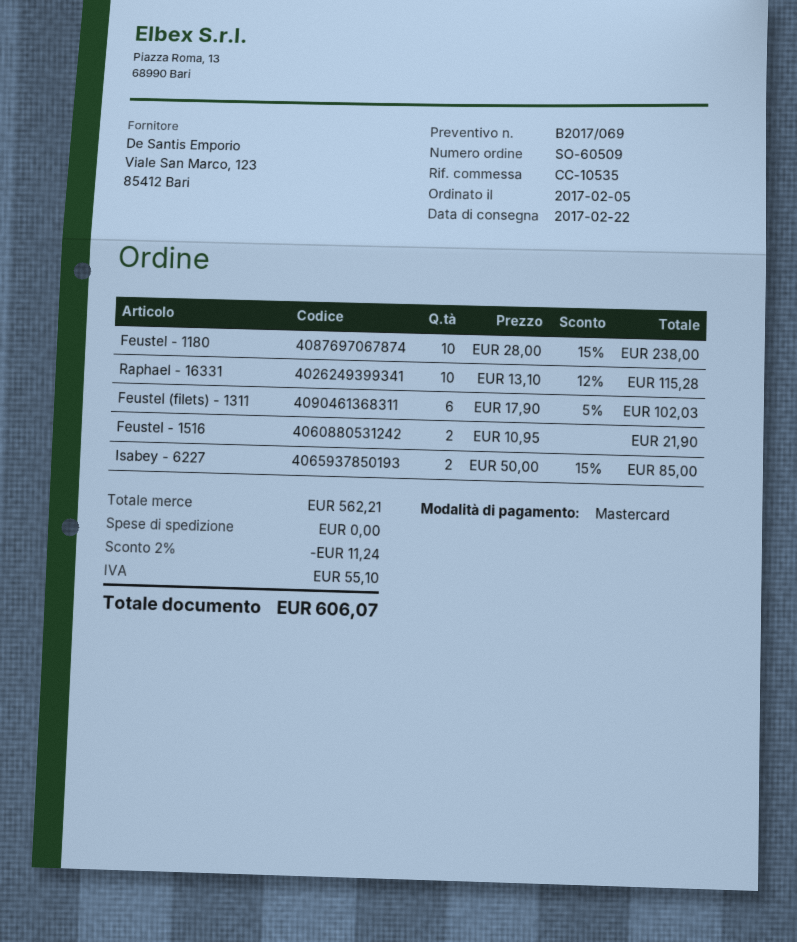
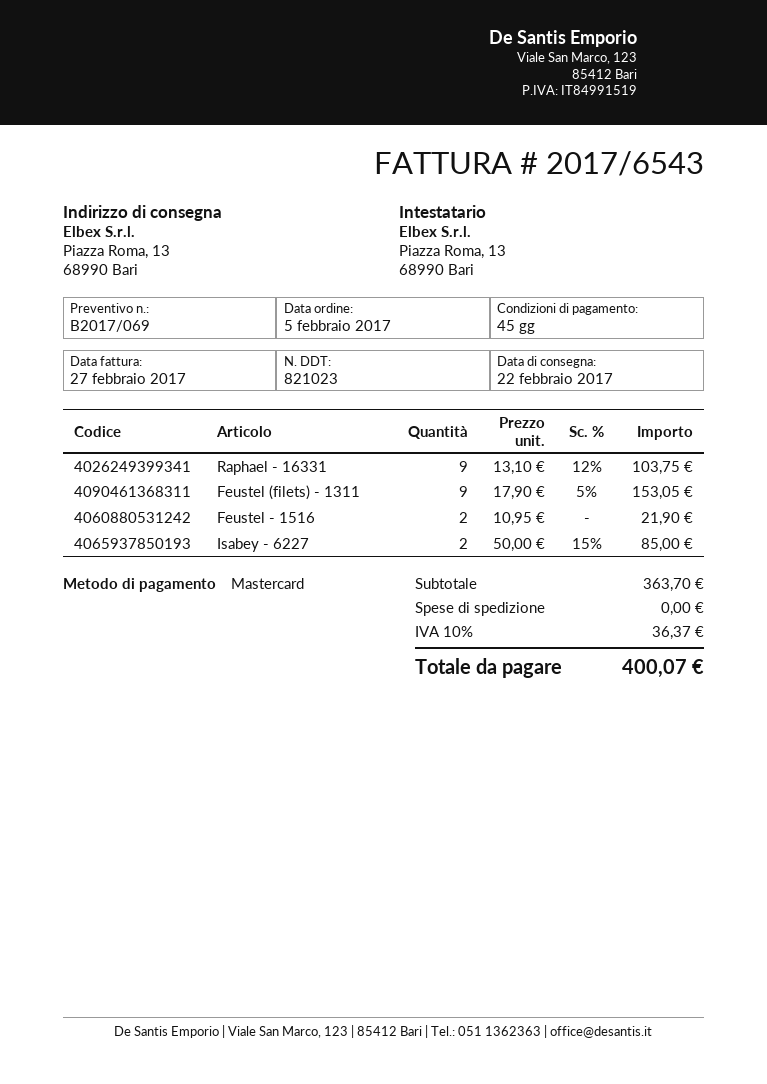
Feustel - 1180: 10 x 28.00 - 15% = 238.00 -> none
Raphael - 16331: 10 x 13.10 - 12% = 115.28 -> 9 x 13.10 - 12% = 103.75
Feustel (filets) - 1311: 6 x 17.90 - 5% = 102.03 -> 9 x 17.90 - 5% = 153.05
subtotal: 562.21 -> 363.70
discount: 2% = 11.24 -> none
tax: 55.10 -> 36.37
total: 606.07 -> 400.07

